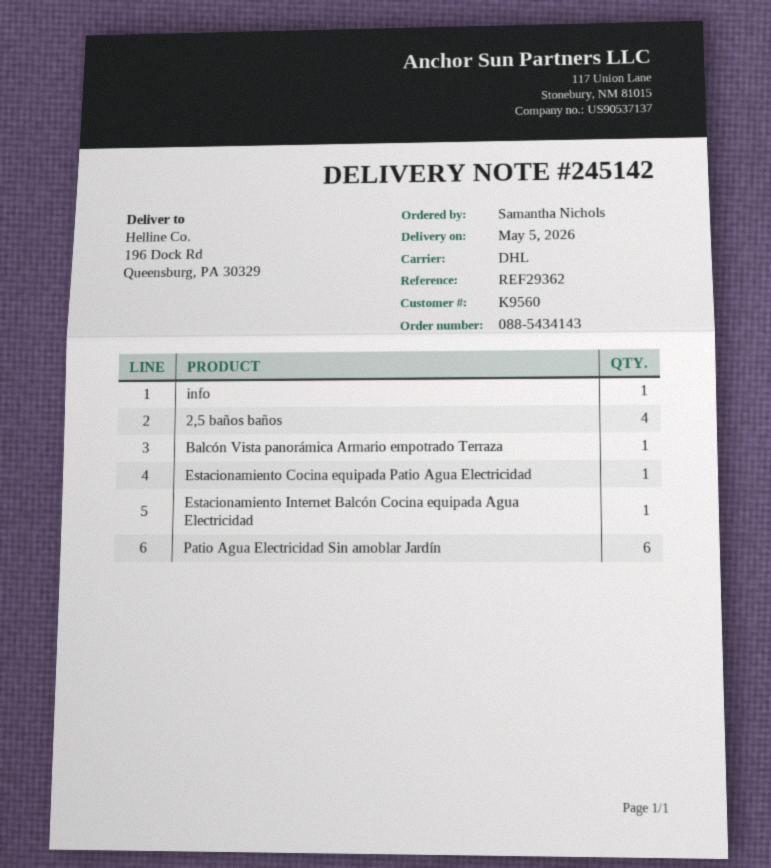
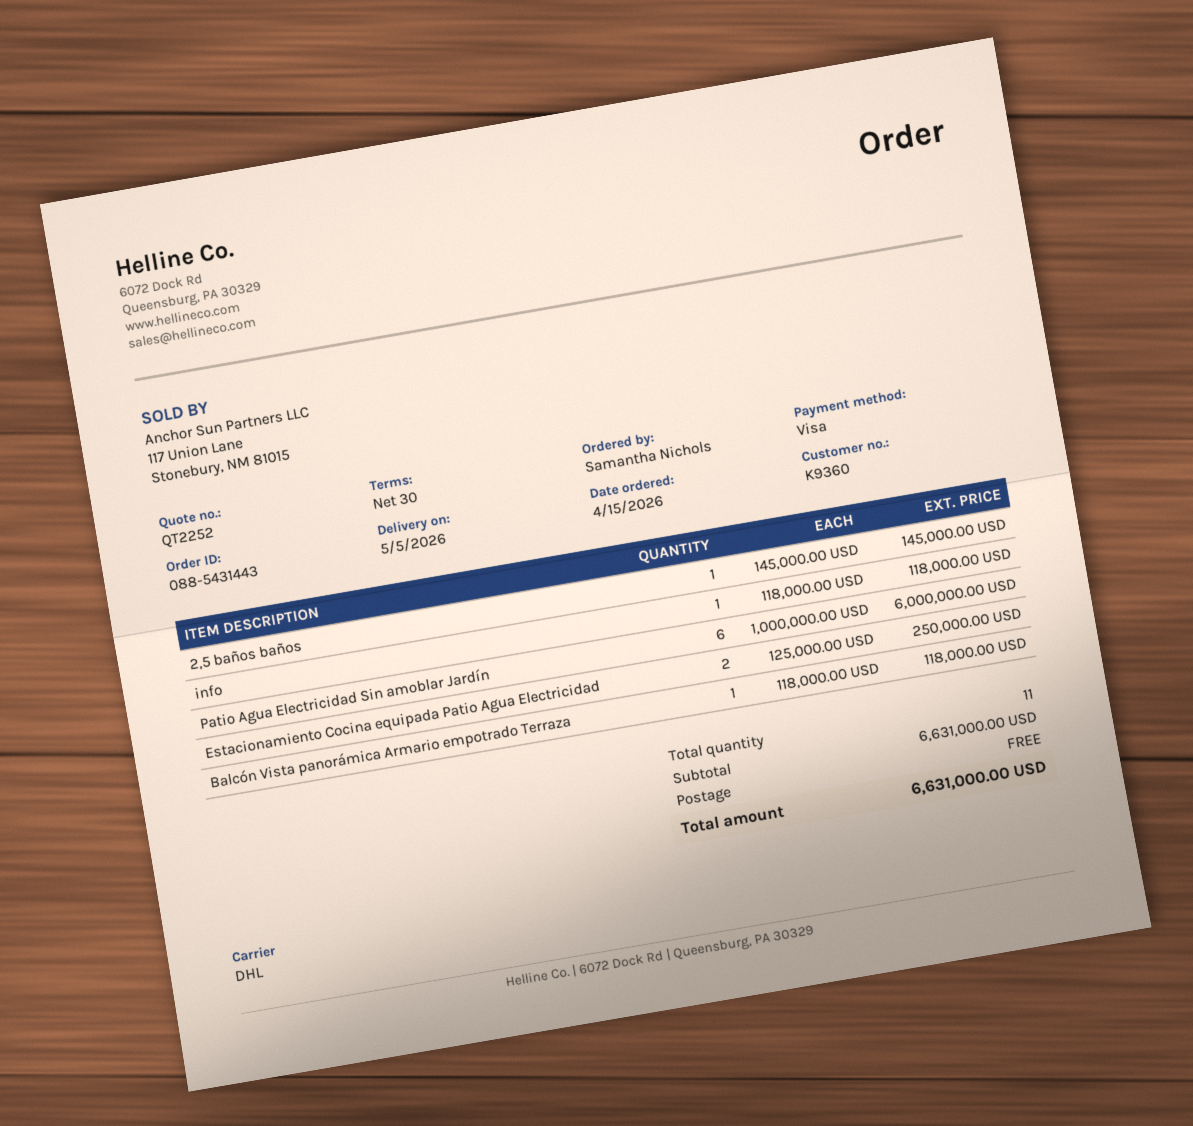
order number: 088-5434143 -> 088-5431443
customer number: K9560 -> K9360
2,5 baños baños: 4 -> 1
Estacionamiento Cocina equipada Patio Agua Electricidad: 1 -> 2
Estacionamiento Internet Balcón Cocina equipada Agua Electricidad: 1 -> none

